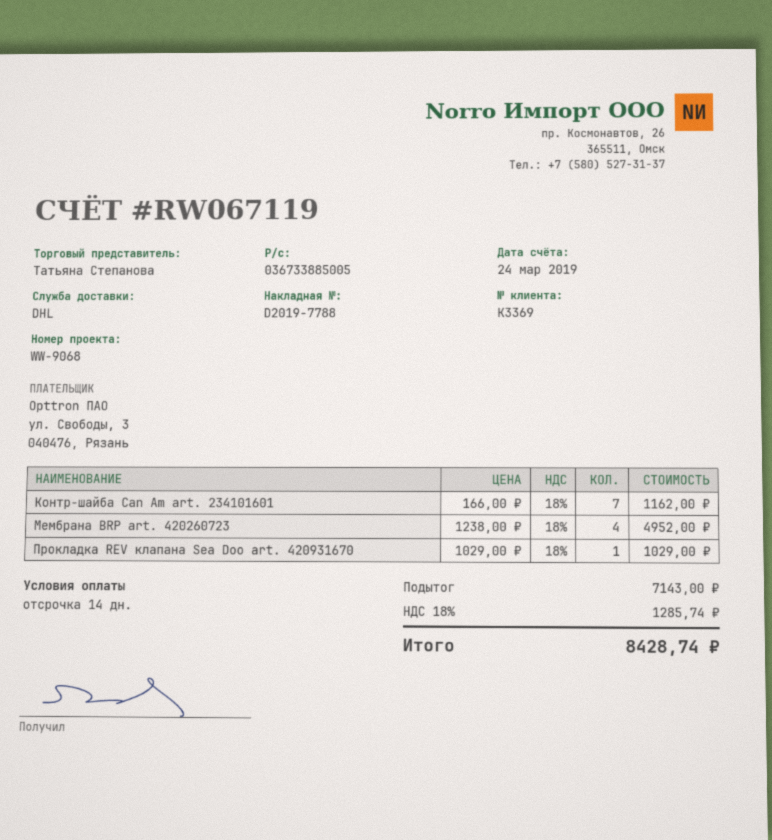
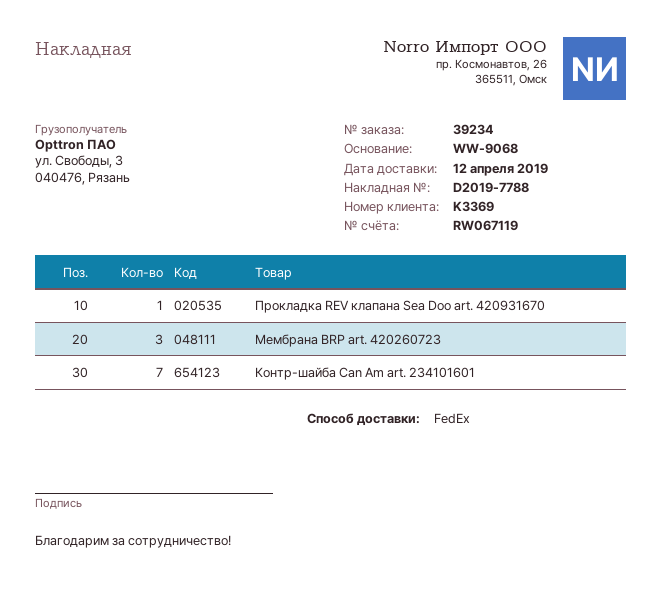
shipping method: DHL -> FedEx
Мембрана BRP art. 420260723: 4 -> 3

